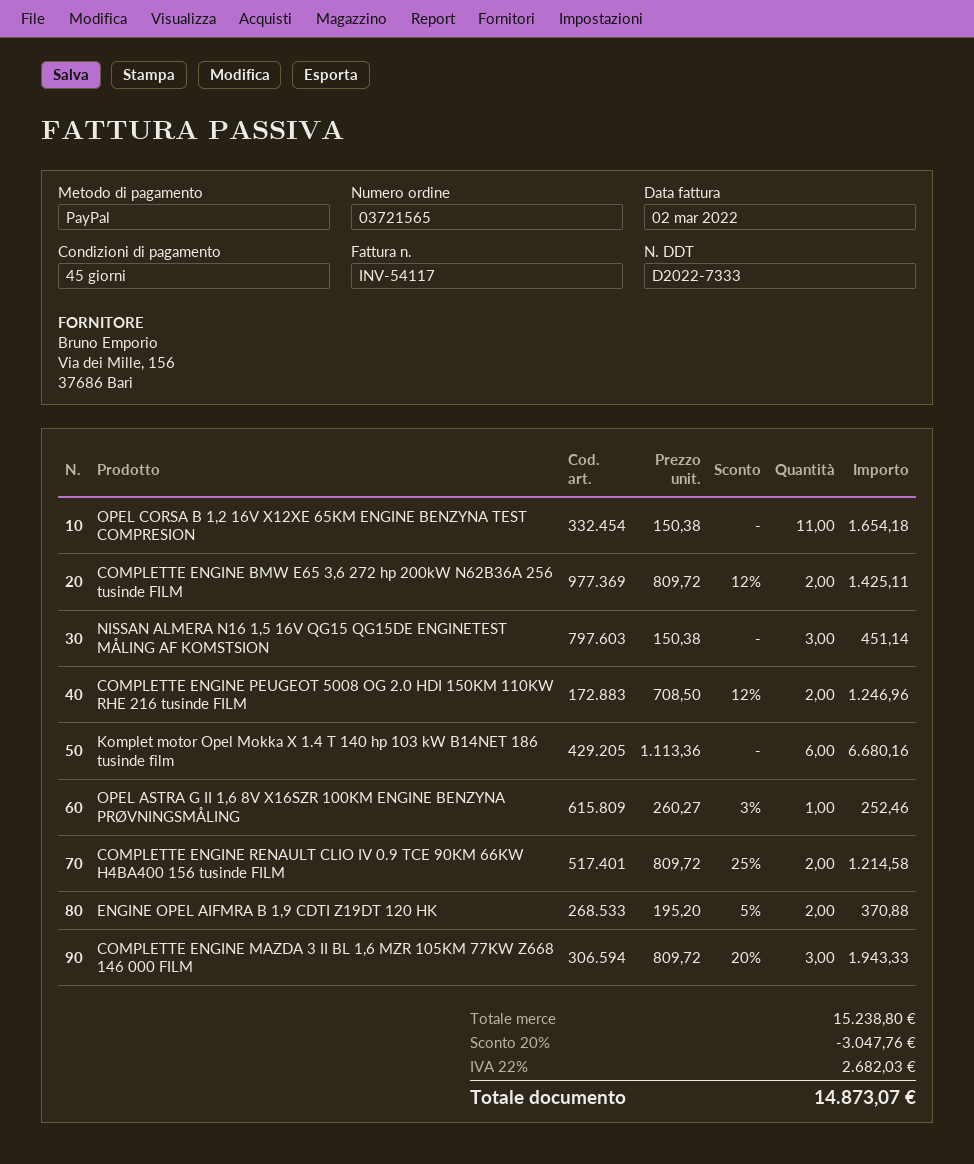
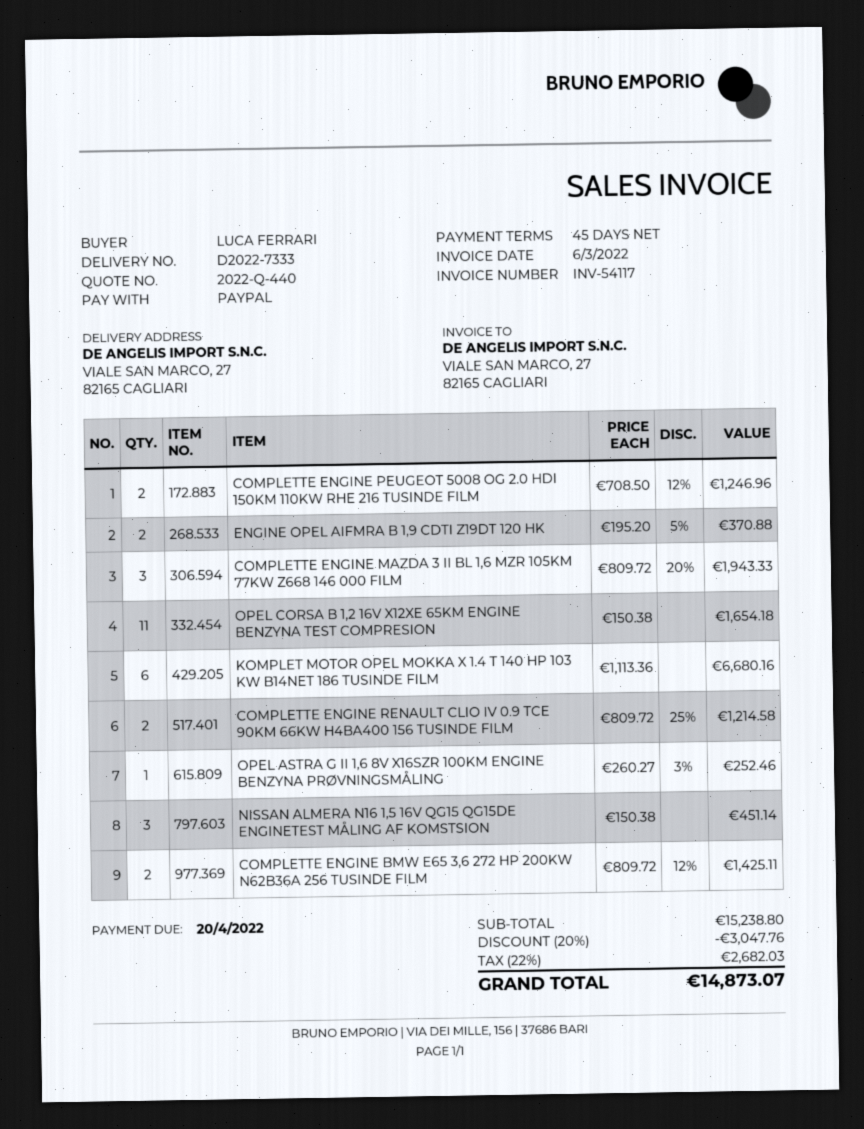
invoice date: 2022-03-02 -> 2022-03-06

